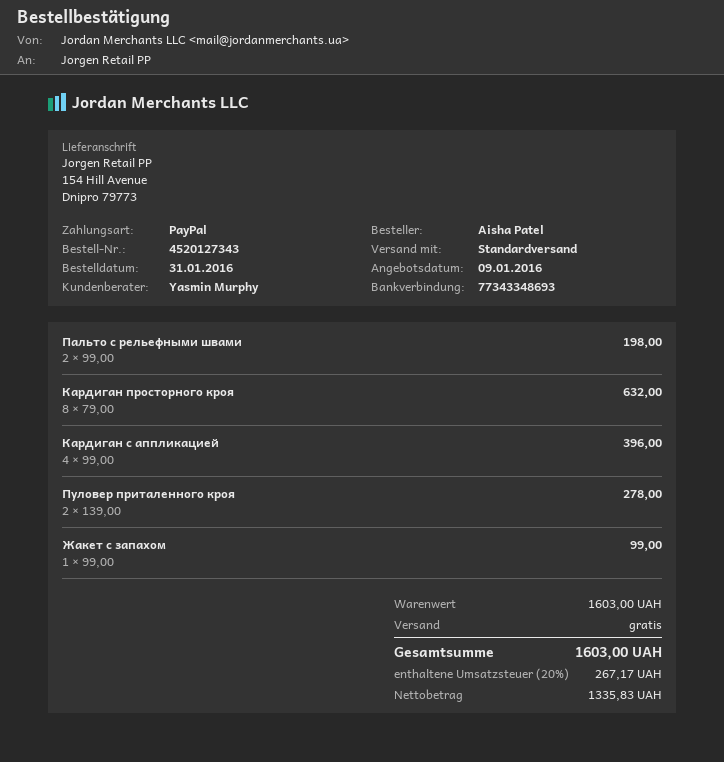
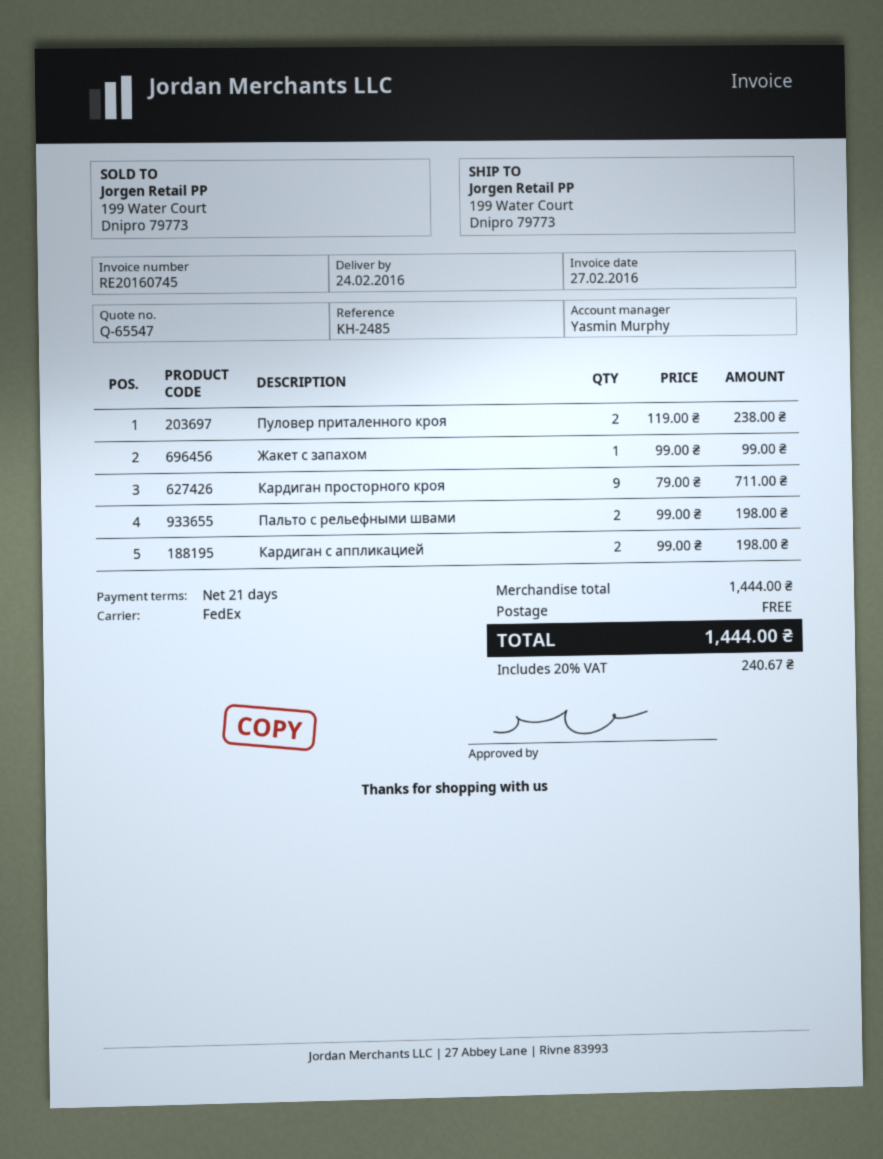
shipping method: standard -> FedEx
ship to: 154 Hill Avenue, Dnipro 79773 -> 199 Water Court, Dnipro 79773
Кардиган просторного кроя: 8 x 79.00 = 632.00 -> 9 x 79.00 = 711.00
Кардиган с аппликацией: 4 x 99.00 = 396.00 -> 2 x 99.00 = 198.00
Пуловер приталенного кроя: 2 x 139.00 = 278.00 -> 2 x 119.00 = 238.00
subtotal: 1603.00 -> 1444.00
tax: 20% = 267.17 -> 20% = 240.67
total: 1603.00 -> 1444.00

